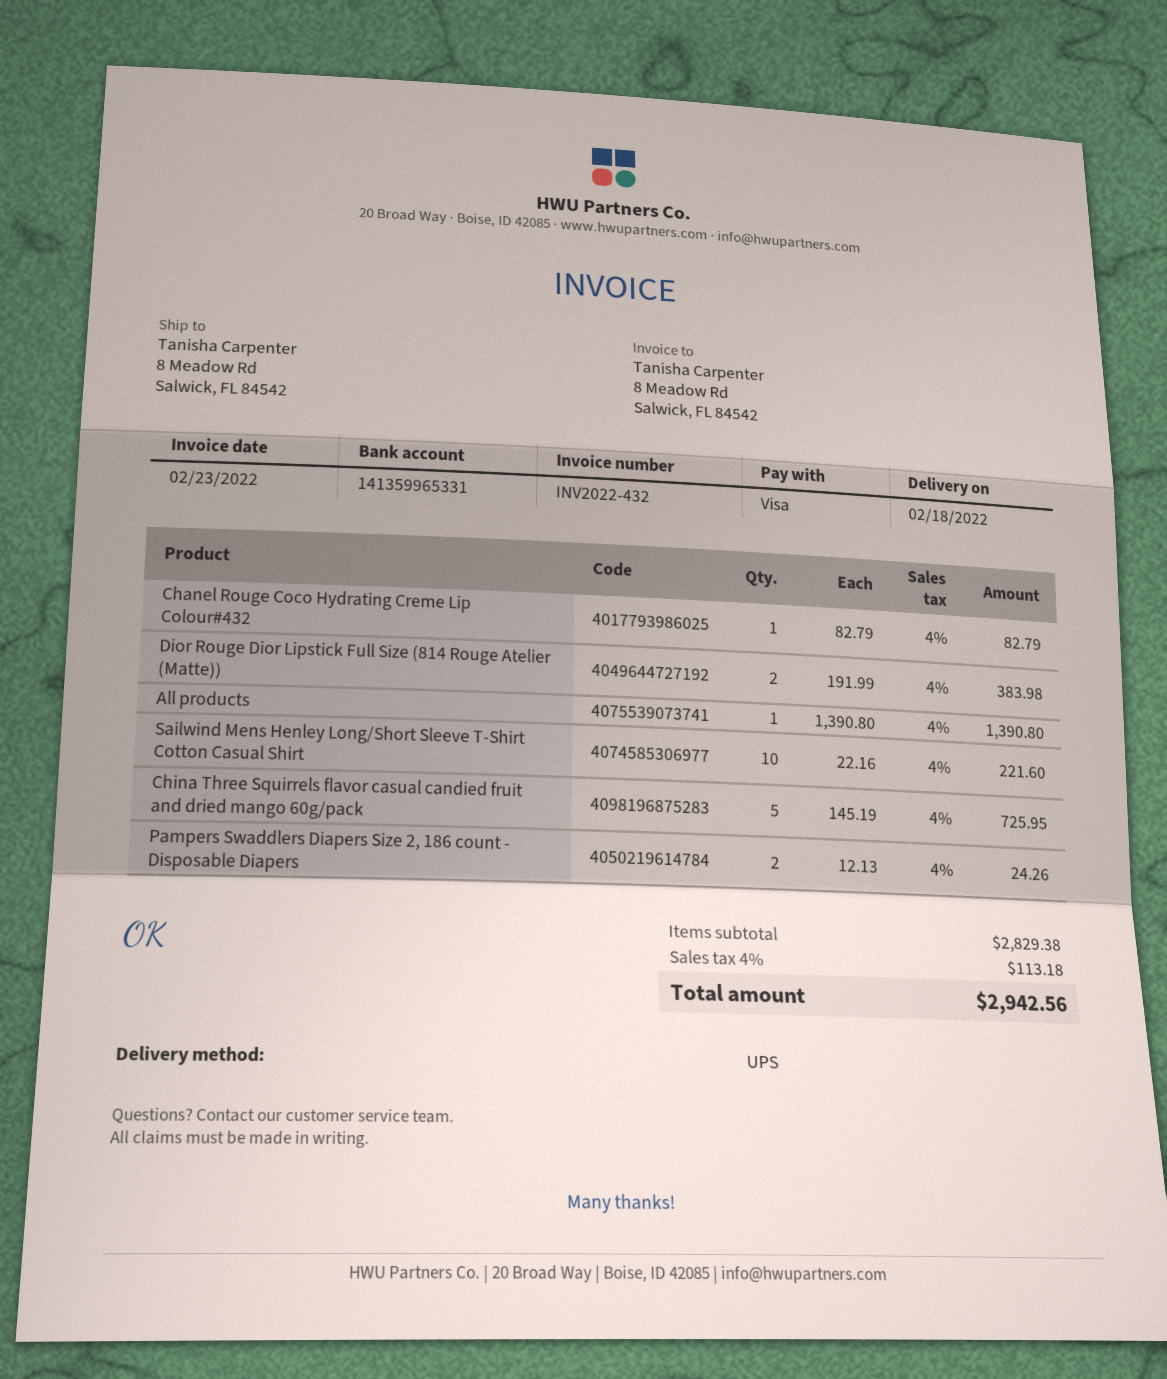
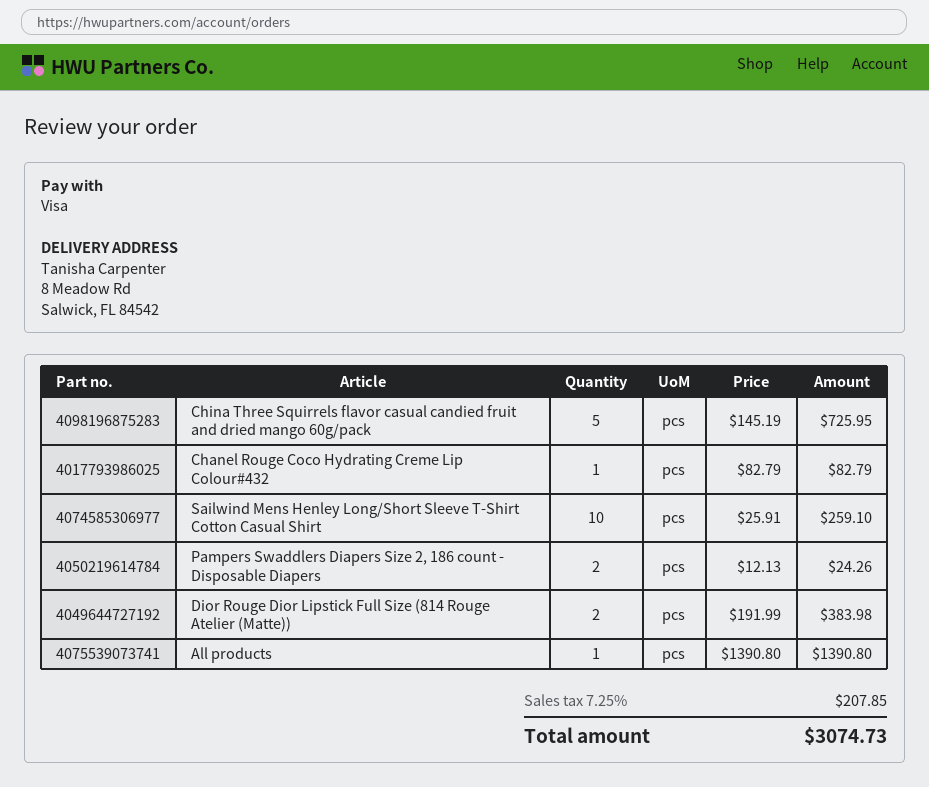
Sailwind Mens Henley Long/Short Sleeve T-Shirt Cotton Casual Shirt: 10 x 22.16 = 221.60 -> 10 x 25.91 = 259.10
tax: 4% = 113.18 -> 7.25% = 207.85
total: 2942.56 -> 3074.73

